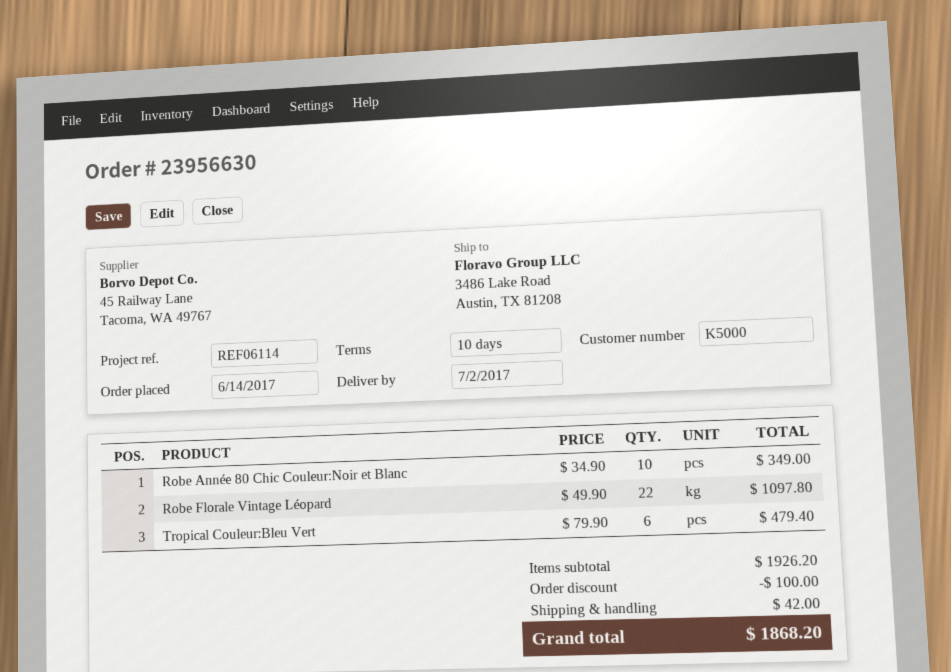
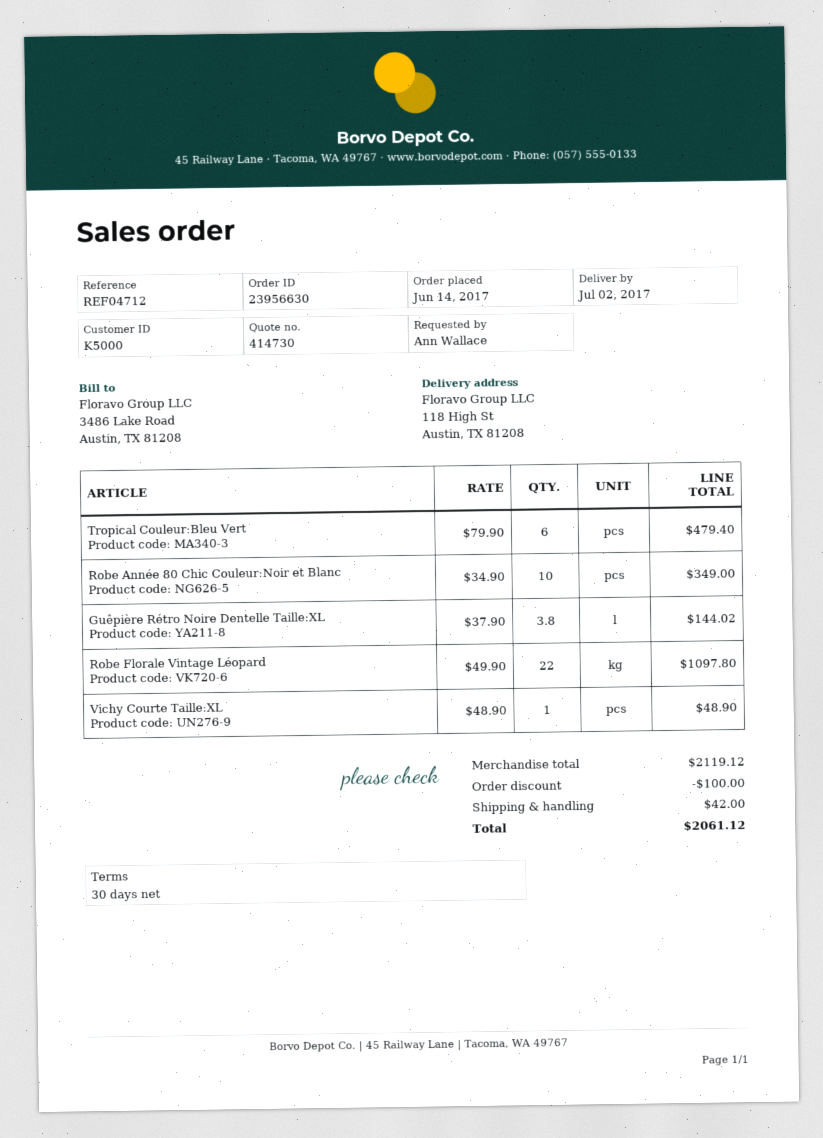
payment terms: 10 days -> 30 days
reference: REF06114 -> REF04712
ship to: 3486 Lake Road, Austin, TX 81208 -> 118 High St, Austin, TX 81208
Guêpière Rétro Noire Dentelle Taille:XL: none -> 3.8 x 37.90 = 144.02
Vichy Courte Taille:XL: none -> 1 x 48.90 = 48.90
subtotal: 1926.20 -> 2119.12
total: 1868.20 -> 2061.12

